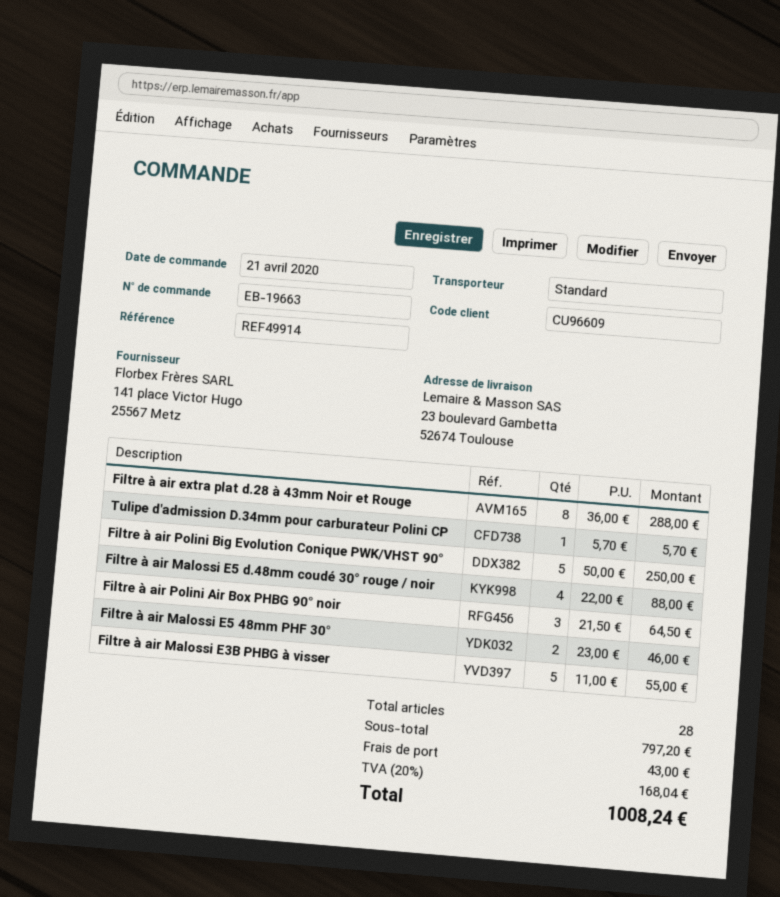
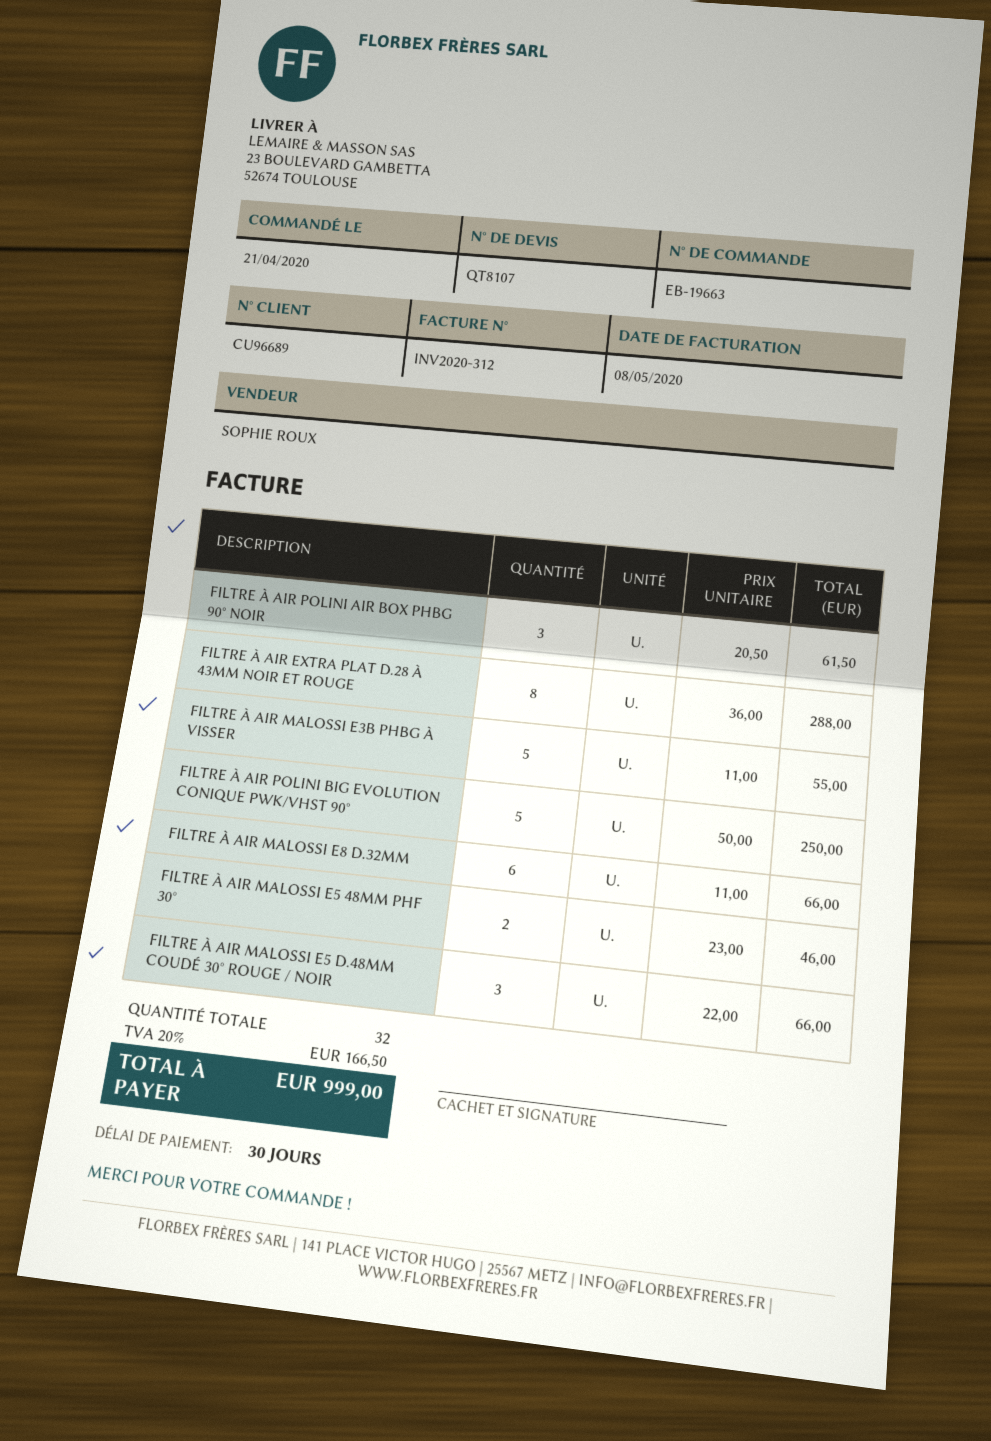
customer number: CU96609 -> CU96689
Tulipe d'admission D.34mm pour carburateur Polini CP: 1 x 5.70 = 5.70 -> none
Filtre à air Malossi E5 d.48mm coudé 30° rouge / noir: 4 x 22.00 = 88.00 -> 3 x 22.00 = 66.00
Filtre à air Polini Air Box PHBG 90° noir: 3 x 21.50 = 64.50 -> 3 x 20.50 = 61.50
FILTRE À AIR MALOSSI E8 D.32MM: none -> 6 x 11.00 = 66.00
total quantity: 28 -> 32
shipping: 43.00 -> none
tax: 20% = 168.04 -> 20% = 166.50
total: 1008.24 -> 999.00

